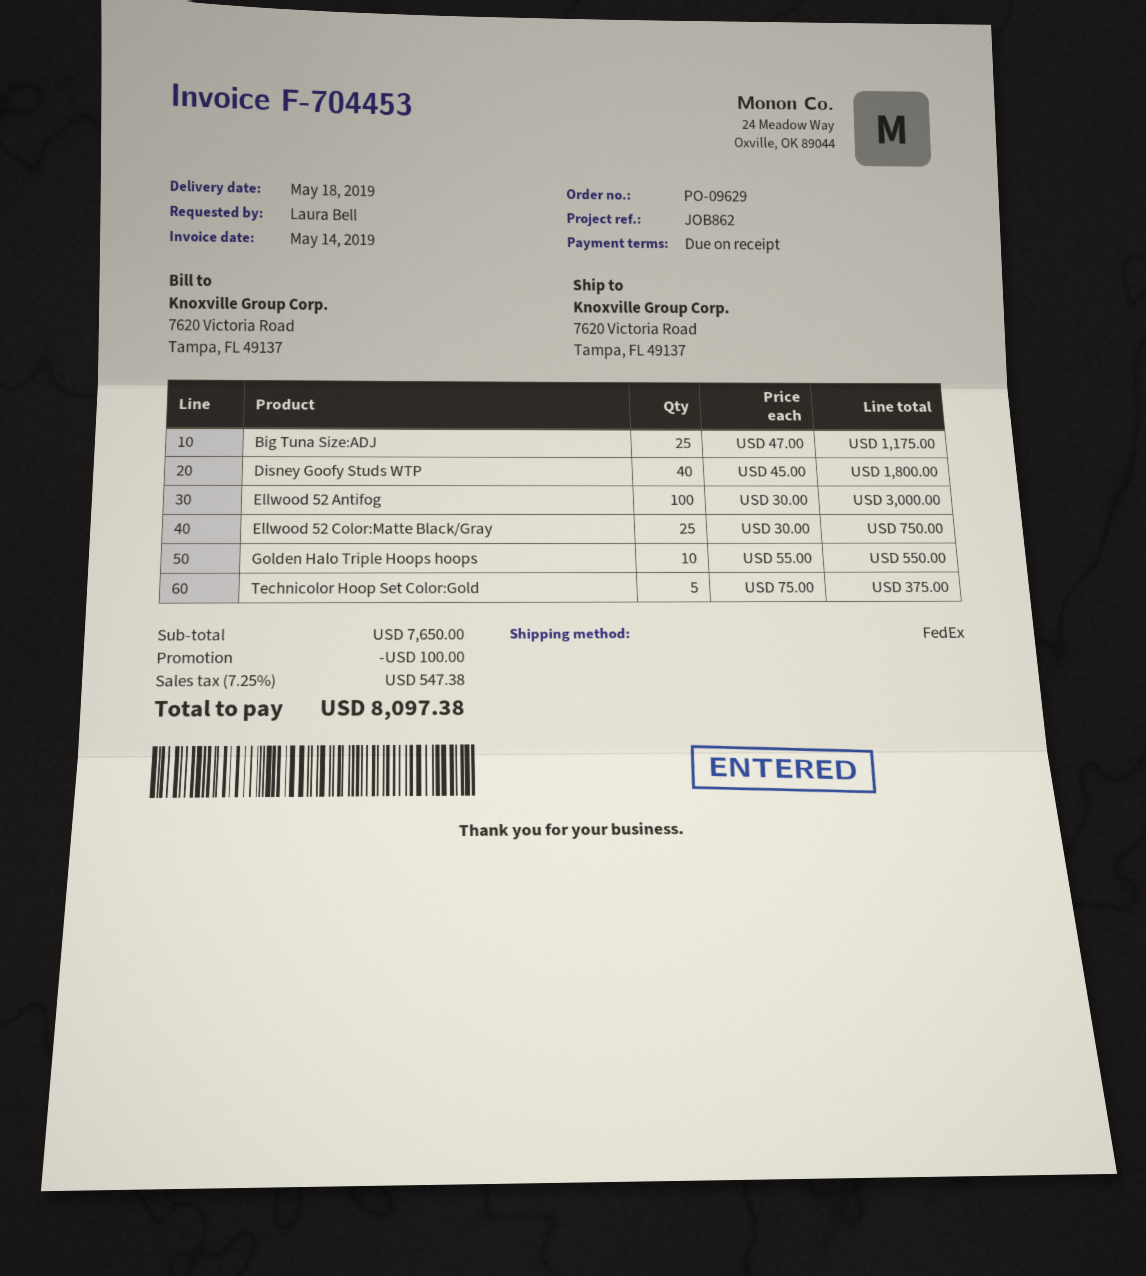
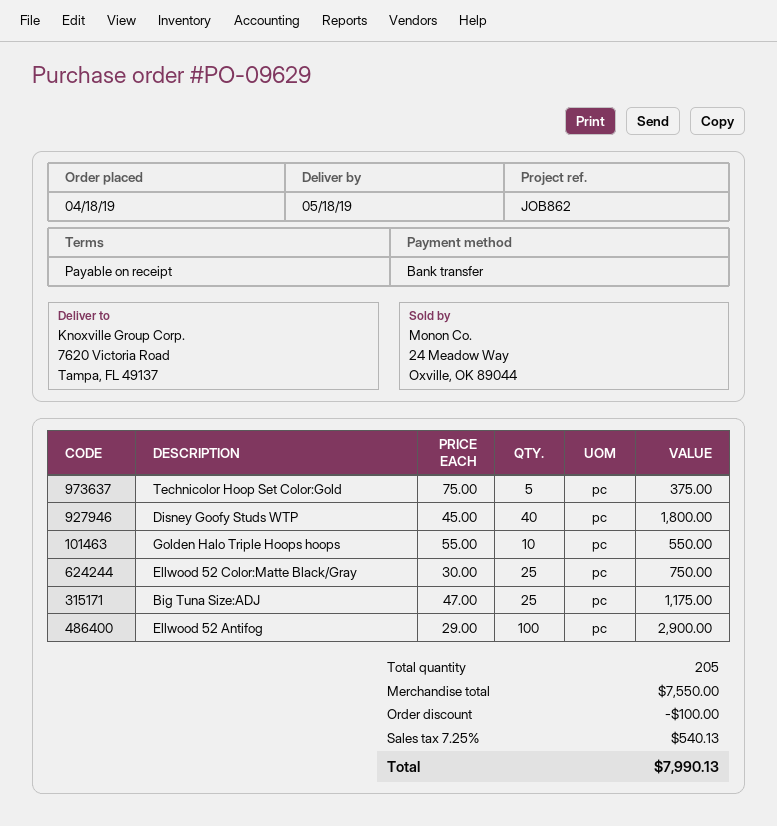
Ellwood 52 Antifog: 100 x 30.00 = 3000.00 -> 100 x 29.00 = 2900.00
subtotal: 7650.00 -> 7550.00
tax: 7.25% = 547.38 -> 7.25% = 540.13
total: 8097.38 -> 7990.13

